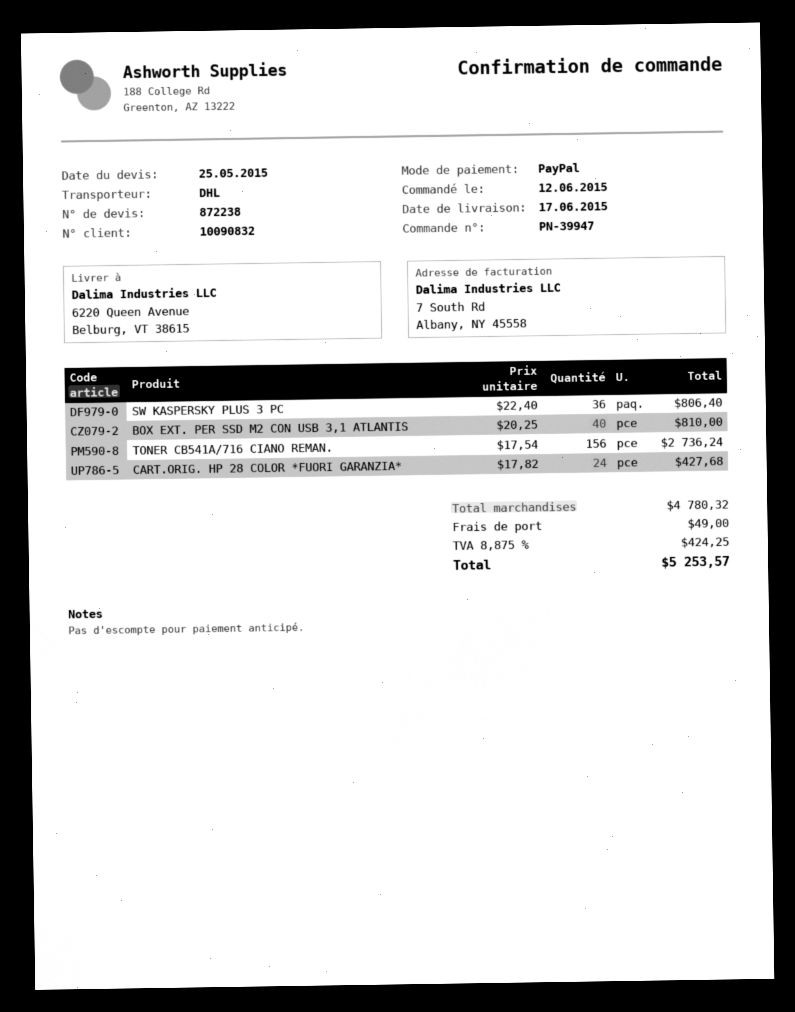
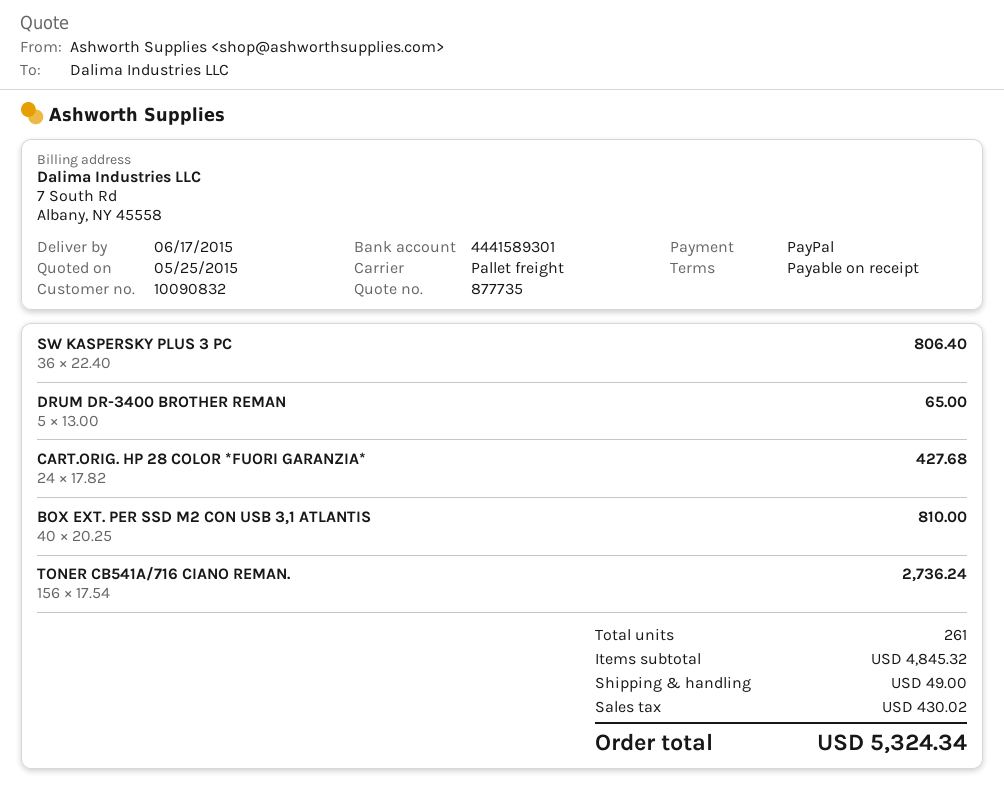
quote number: 872238 -> 877735
shipping method: DHL -> pallet freight
DRUM DR-3400 BROTHER REMAN: none -> 5 x 13.00 = 65.00
subtotal: 4780.32 -> 4845.32
tax: 424.25 -> 430.02
total: 5253.57 -> 5324.34

